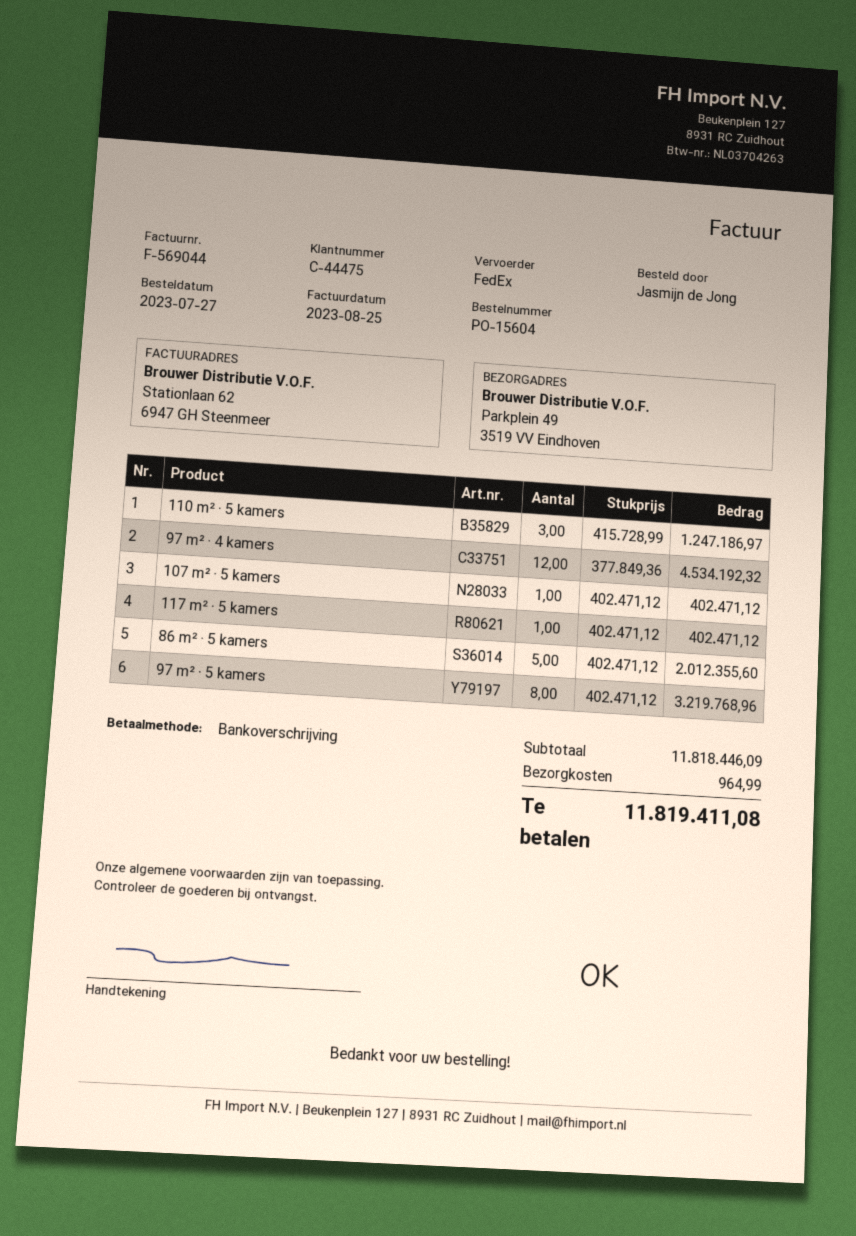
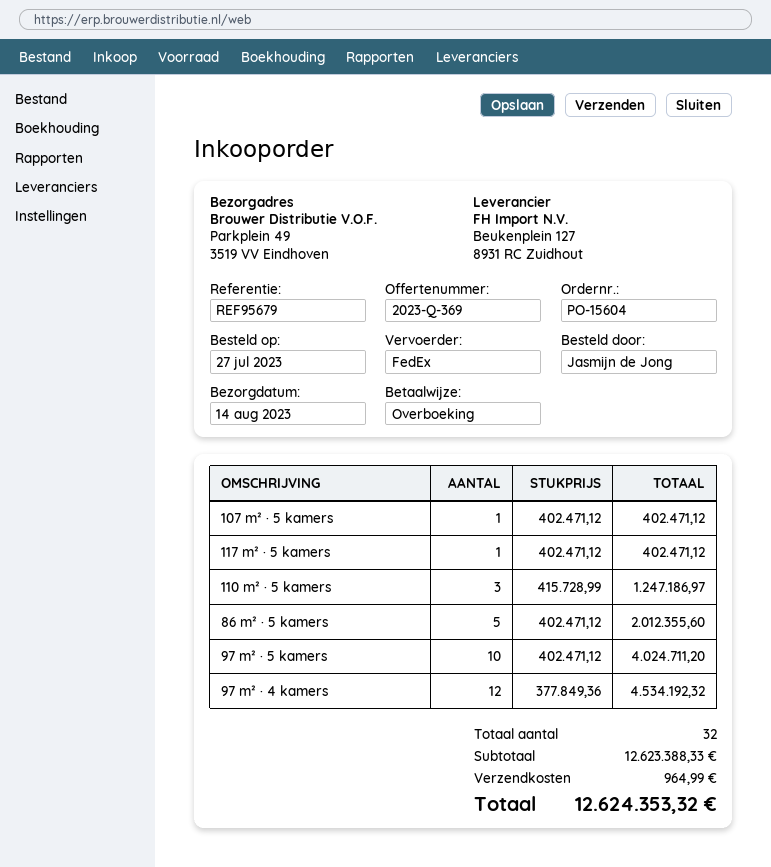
97 m² · 5 kamers: 8 x 402471.12 = 3219768.96 -> 10 x 402471.12 = 4024711.20
subtotal: 11818446.09 -> 12623388.33
total: 11819411.08 -> 12624353.32

